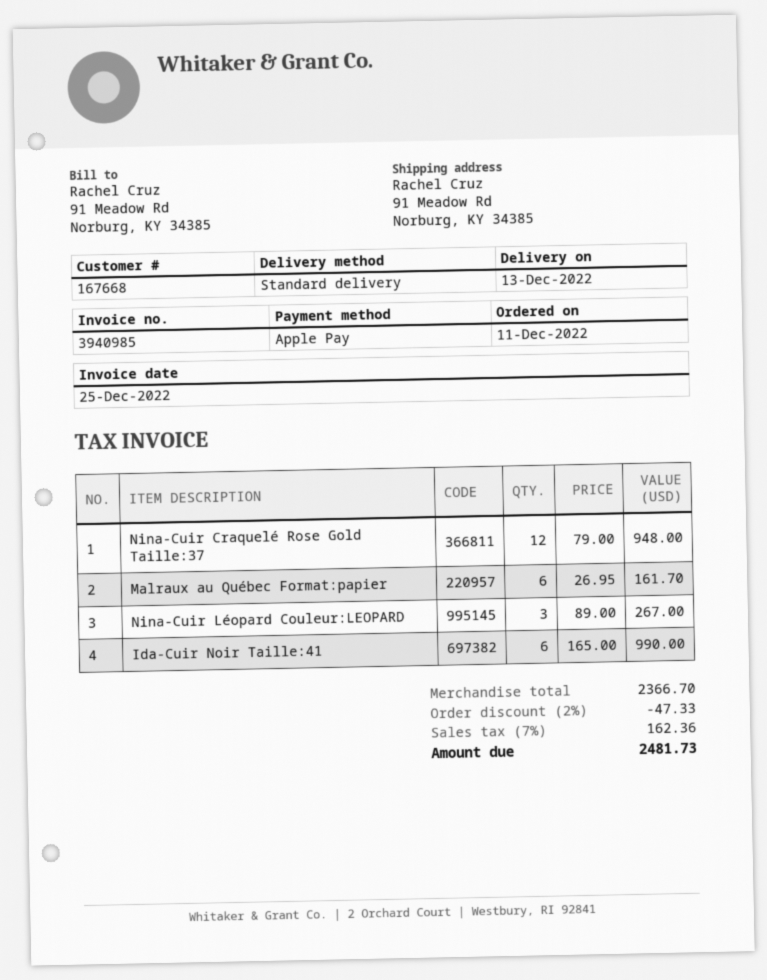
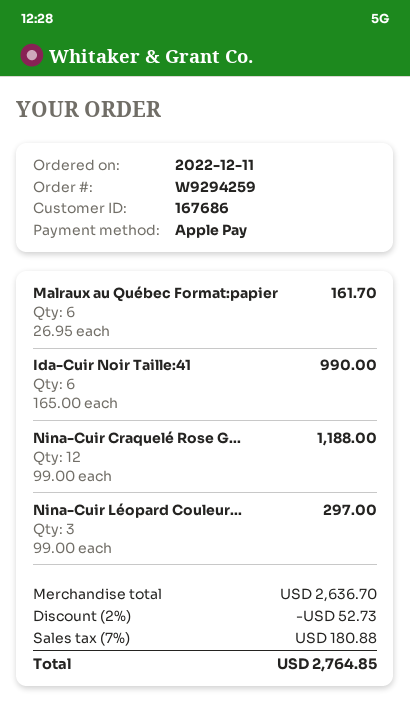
customer number: 167668 -> 167686
Nina-Cuir Craquelé Rose Gold Taille:37: 12 x 79.00 = 948.00 -> 12 x 99.00 = 1188.00
Nina-Cuir Léopard Couleur:LEOPARD: 3 x 89.00 = 267.00 -> 3 x 99.00 = 297.00
subtotal: 2366.70 -> 2636.70
discount: 2% = 47.33 -> 2% = 52.73
tax: 7% = 162.36 -> 7% = 180.88
total: 2481.73 -> 2764.85

